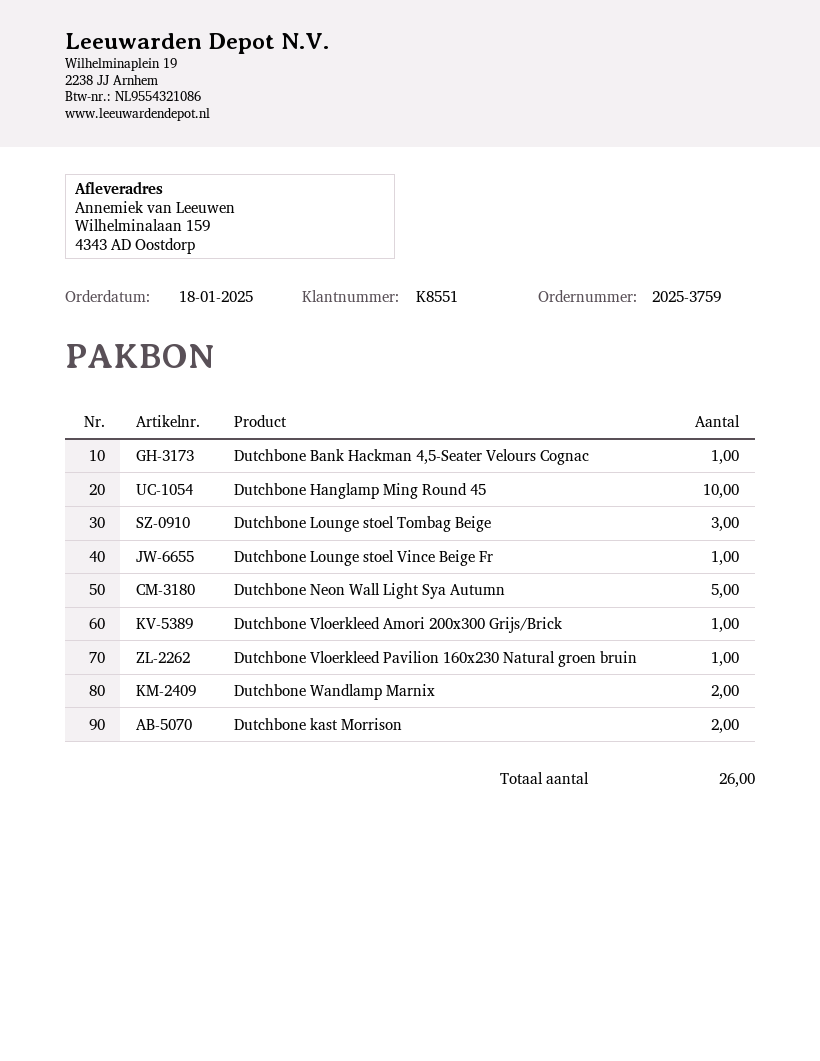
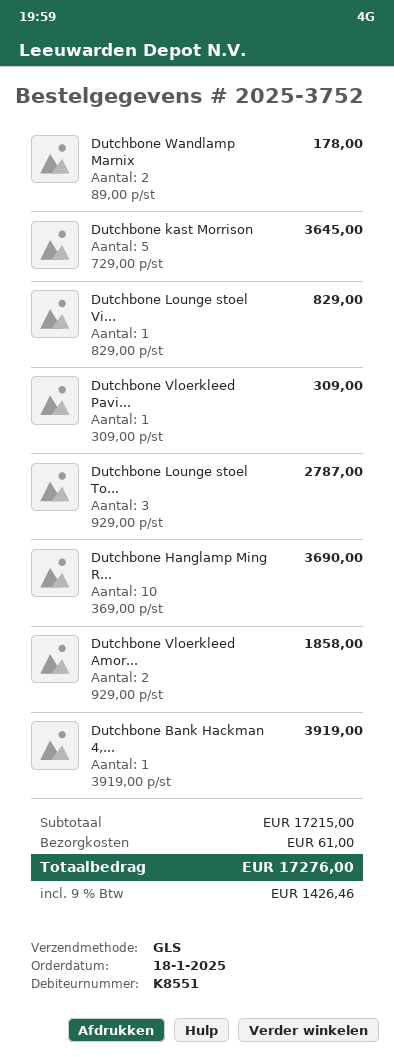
order number: 2025-3759 -> 2025-3752
Dutchbone Neon Wall Light Sya Autumn: 5 -> none
Dutchbone Vloerkleed Amori 200x300 Grijs/Brick: 1 -> 2
Dutchbone kast Morrison: 2 -> 5

